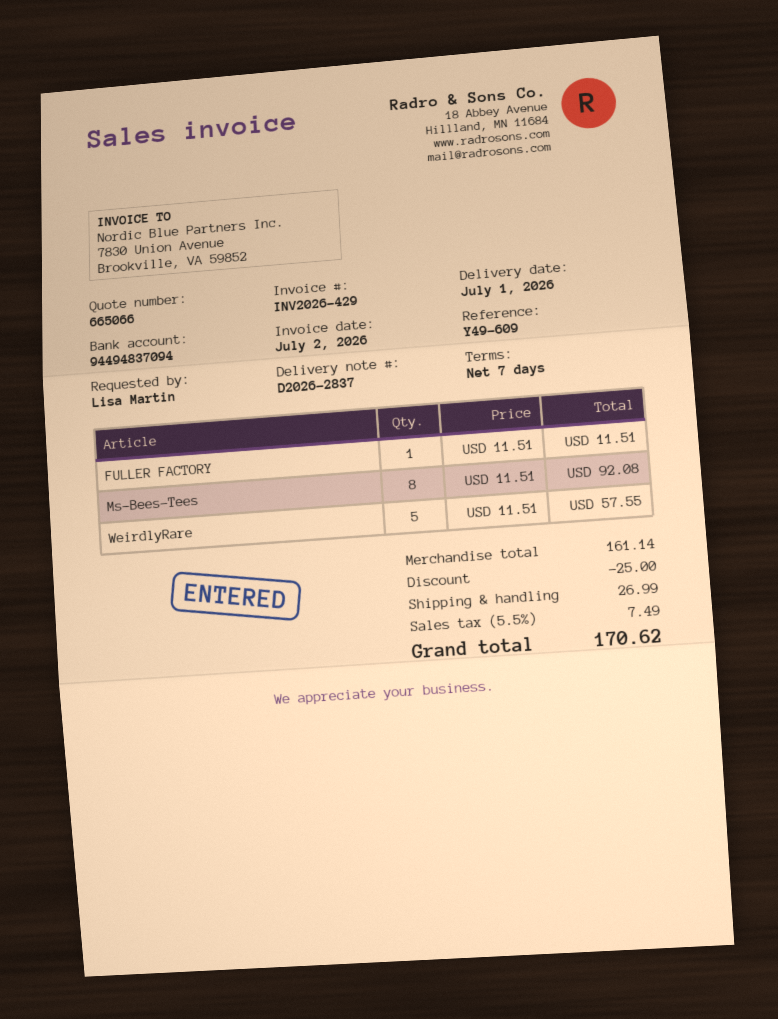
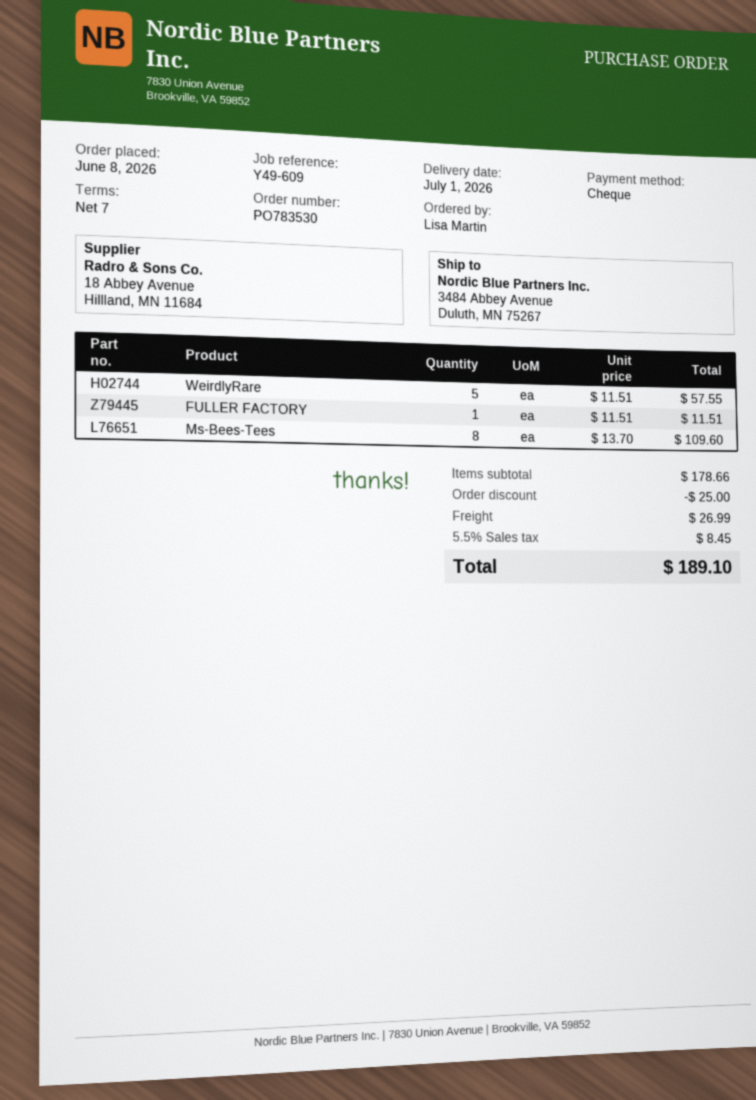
Ms-Bees-Tees: 8 x 11.51 = 92.08 -> 8 x 13.70 = 109.60
subtotal: 161.14 -> 178.66
tax: 5.5% = 7.49 -> 5.5% = 8.45
total: 170.62 -> 189.10

